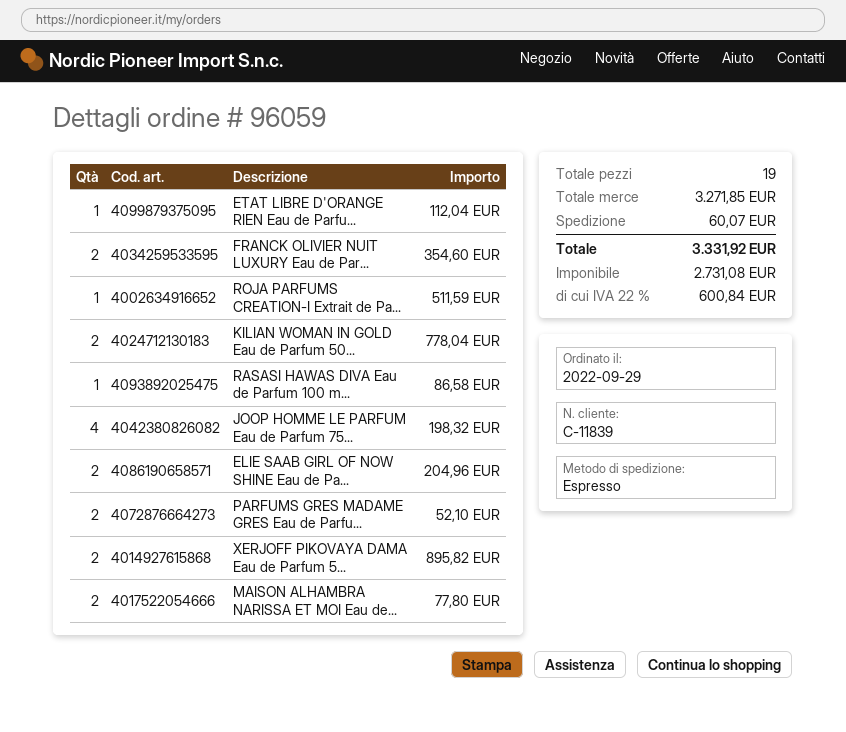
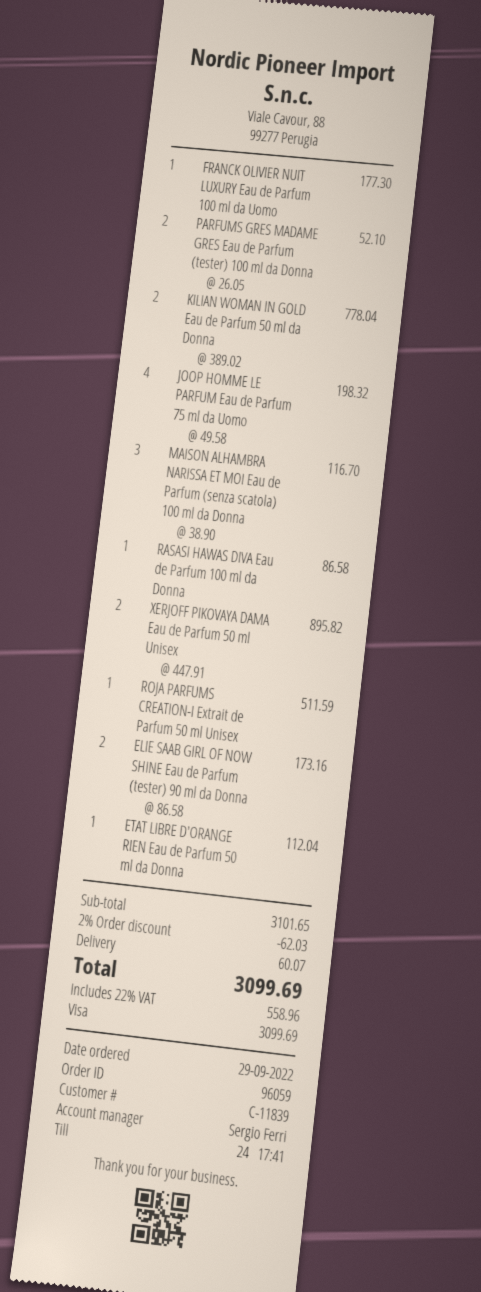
FRANCK OLIVIER NUIT LUXURY Eau de Par...: 2 for 354.60 -> 1 for 177.30
ELIE SAAB GIRL OF NOW SHINE Eau de Pa...: 2 for 204.96 -> 2 for 173.16
MAISON ALHAMBRA NARISSA ET MOI Eau de...: 2 for 77.80 -> 3 for 116.70
subtotal: 3271.85 -> 3101.65
discount: none -> 2% = 62.03
tax: 22% = 600.84 -> 22% = 558.96
total: 3331.92 -> 3099.69

